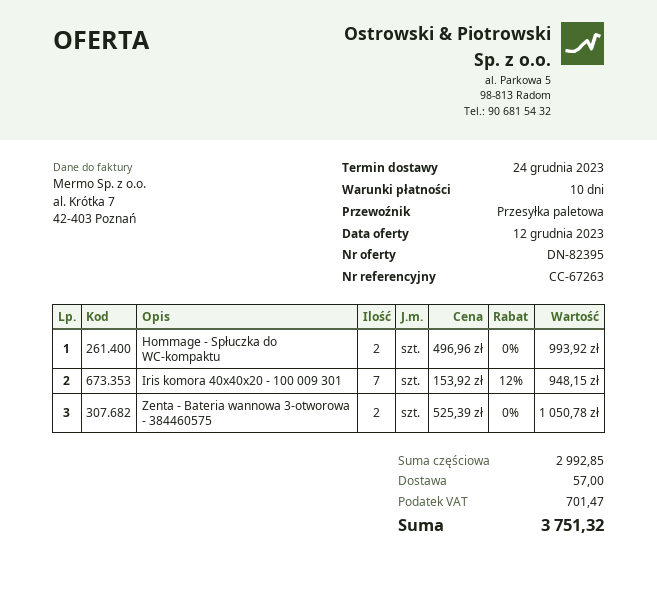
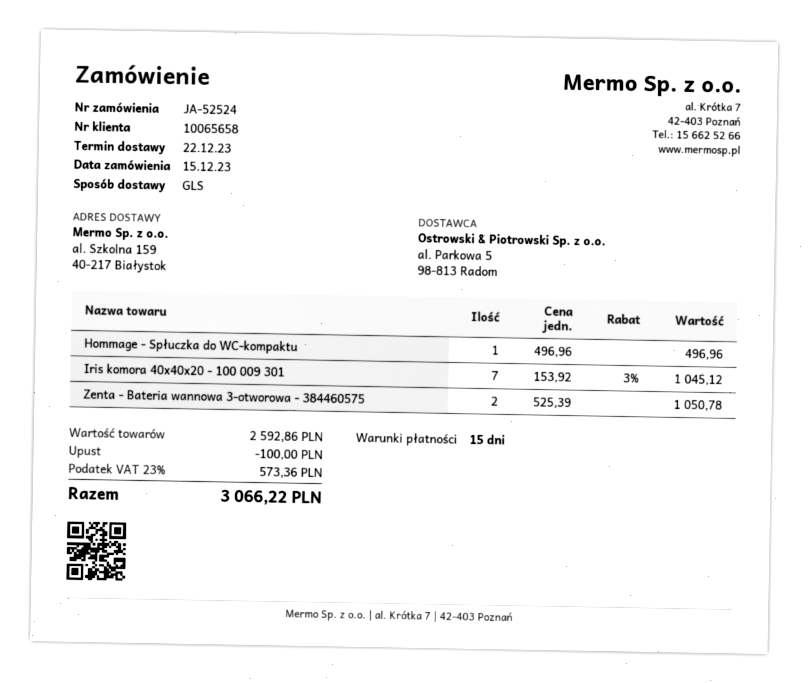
delivery date: 2023-12-24 -> 2023-12-22
payment terms: 10 days -> 15 days
shipping method: pallet freight -> GLS
Hommage - Spłuczka do WC-kompaktu: 2 x 496.96 = 993.92 -> 1 x 496.96 = 496.96
Iris komora 40x40x20 - 100 009 301: 7 x 153.92 - 12% = 948.15 -> 7 x 153.92 - 3% = 1045.12
subtotal: 2992.85 -> 2592.86
discount: none -> 100.00
shipping: 57.00 -> none
tax: 701.47 -> 573.36
total: 3751.32 -> 3066.22

